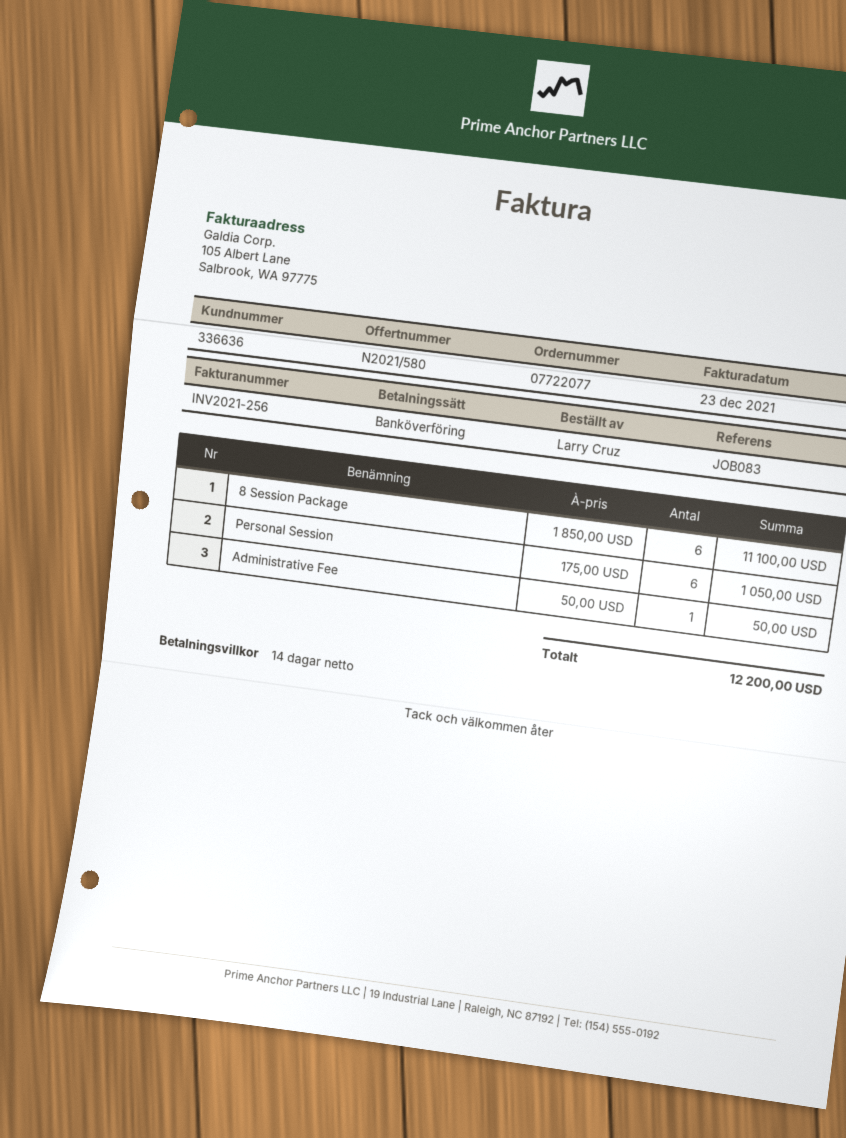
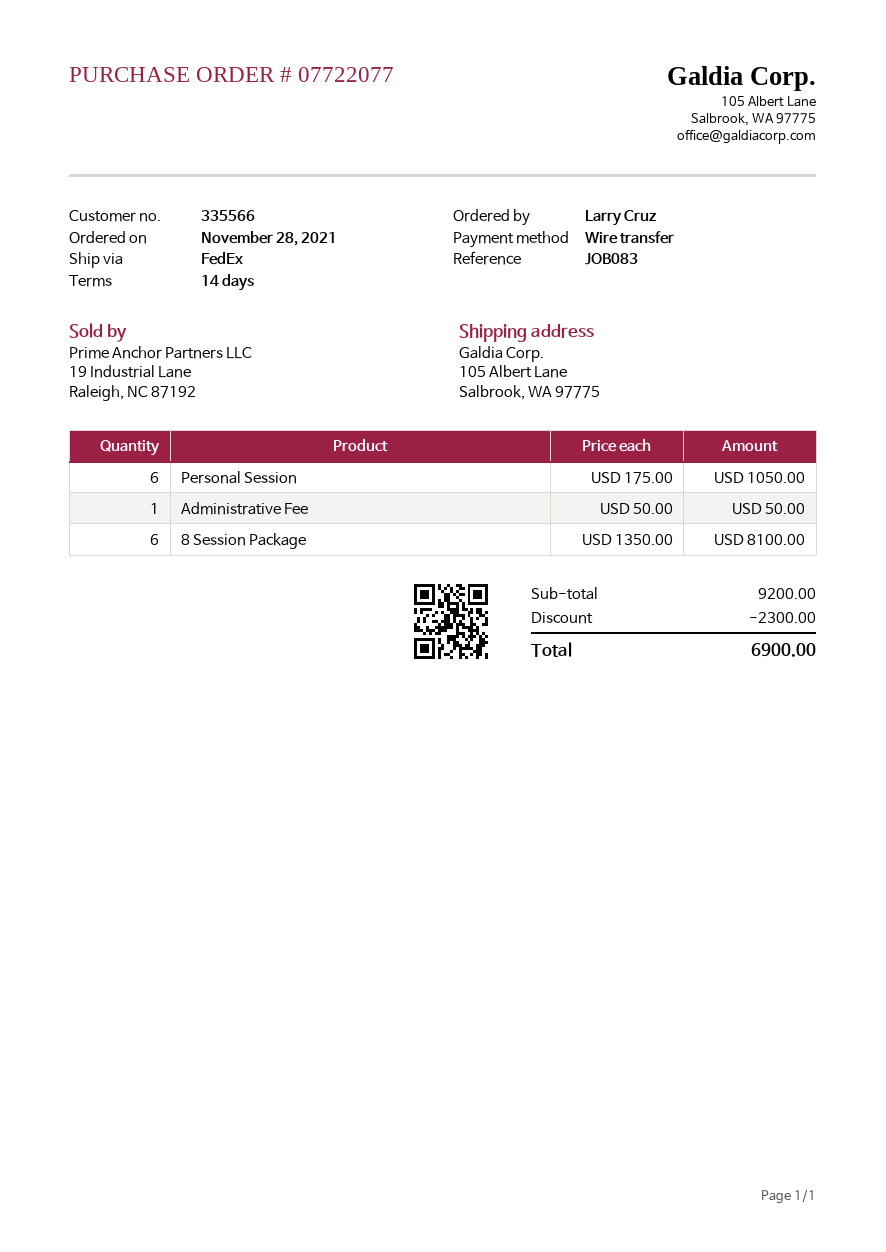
customer number: 336636 -> 335566
8 Session Package: 6 x 1850.00 = 11100.00 -> 6 x 1350.00 = 8100.00
discount: none -> 2300.00
total: 12200.00 -> 6900.00

